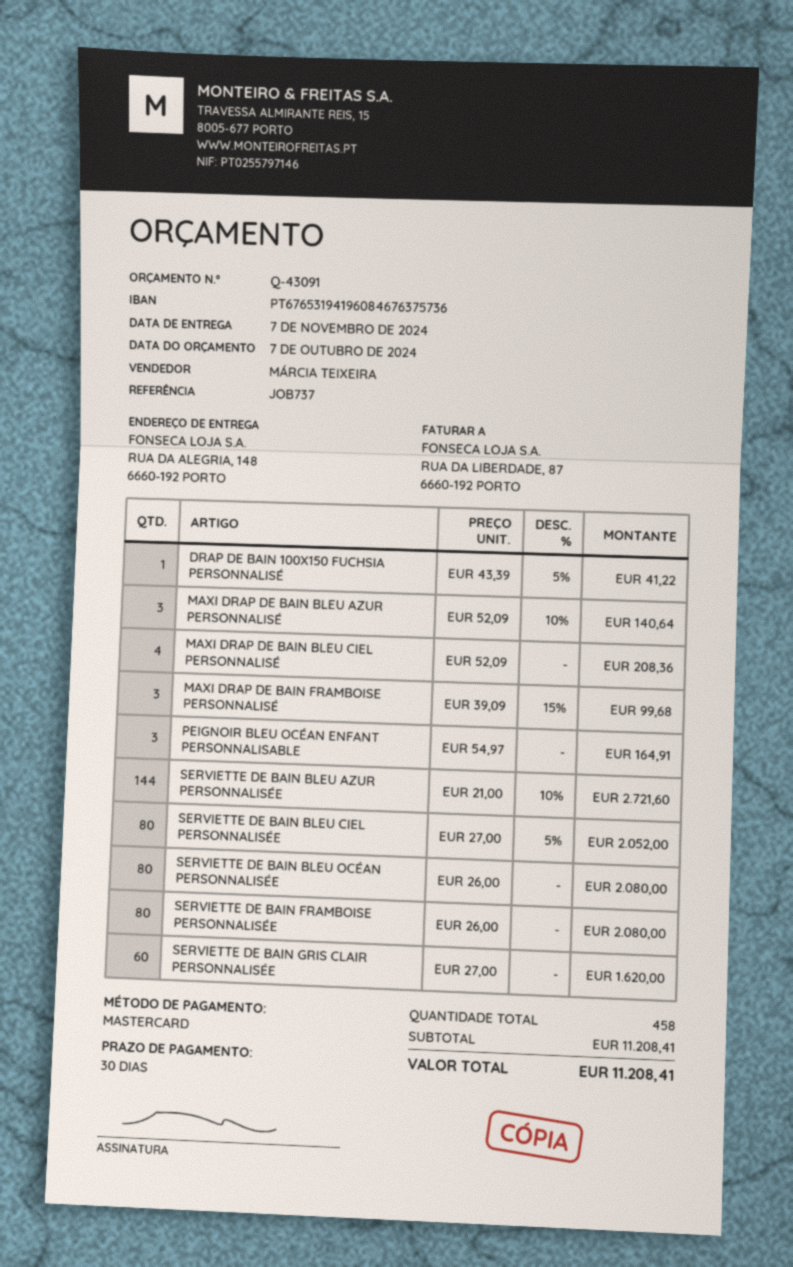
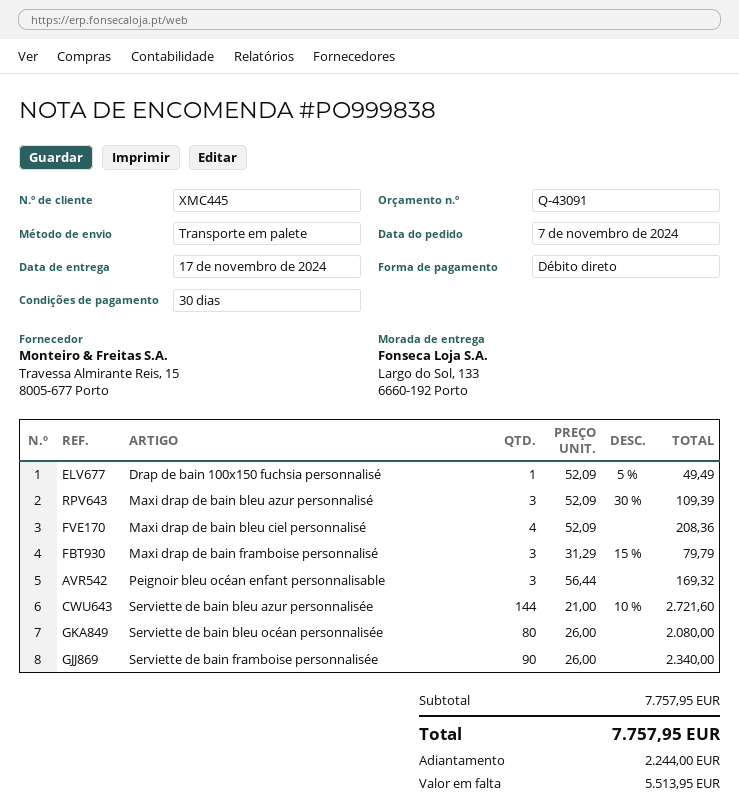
delivery date: 2024-11-07 -> 2024-11-17
payment method: Mastercard -> direct debit
ship to: RUA DA ALEGRIA, 148, 6660-192 PORTO -> Largo do Sol, 133, 6660-192 Porto
DRAP DE BAIN 100X150 FUCHSIA PERSONNALISÉ: 1 x 43.39 - 5% = 41.22 -> 1 x 52.09 - 5% = 49.49
MAXI DRAP DE BAIN BLEU AZUR PERSONNALISÉ: 3 x 52.09 - 10% = 140.64 -> 3 x 52.09 - 30% = 109.39
MAXI DRAP DE BAIN FRAMBOISE PERSONNALISÉ: 3 x 39.09 - 15% = 99.68 -> 3 x 31.29 - 15% = 79.79
PEIGNOIR BLEU OCÉAN ENFANT PERSONNALISABLE: 3 x 54.97 = 164.91 -> 3 x 56.44 = 169.32
SERVIETTE DE BAIN BLEU CIEL PERSONNALISÉE: 80 x 27.00 - 5% = 2052.00 -> none
SERVIETTE DE BAIN FRAMBOISE PERSONNALISÉE: 80 x 26.00 = 2080.00 -> 90 x 26.00 = 2340.00
SERVIETTE DE BAIN GRIS CLAIR PERSONNALISÉE: 60 x 27.00 = 1620.00 -> none
subtotal: 11208.41 -> 7757.95
total: 11208.41 -> 7757.95

